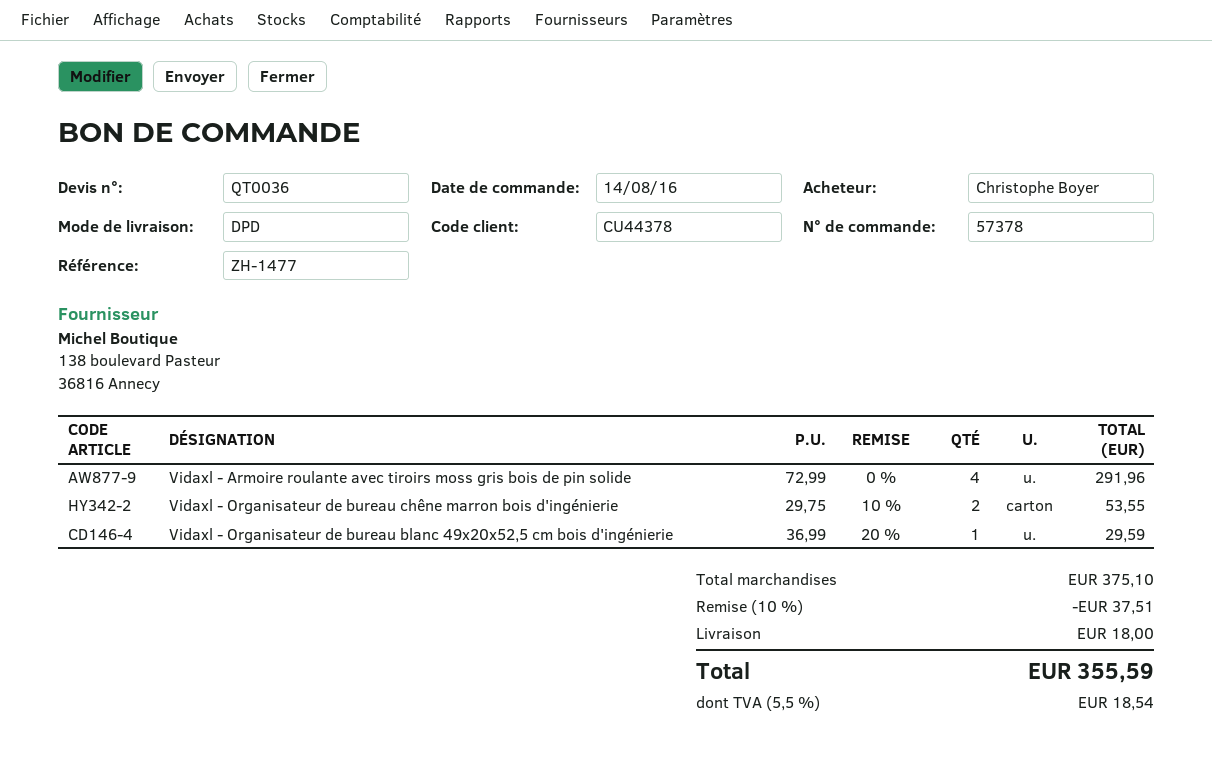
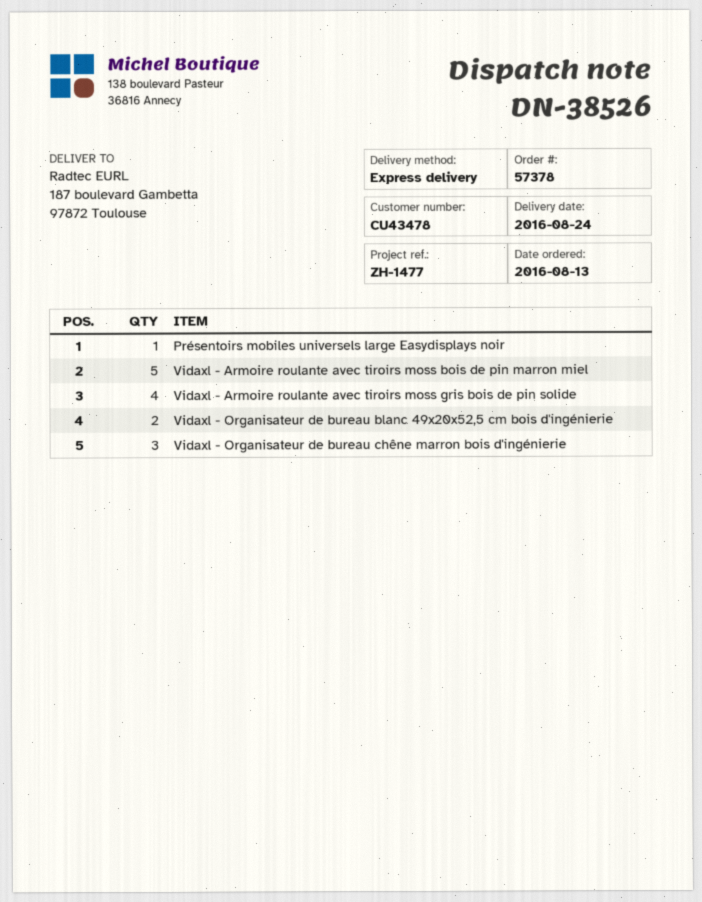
order date: 2016-08-14 -> 2016-08-13
customer number: CU44378 -> CU43478
shipping method: DPD -> express
Vidaxl - Organisateur de bureau chêne marron bois d'ingénierie: 2 -> 3
Vidaxl - Organisateur de bureau blanc 49x20x52,5 cm bois d'ingénierie: 1 -> 2
Présentoirs mobiles universels large Easydisplays noir: none -> 1
Vidaxl - Armoire roulante avec tiroirs moss bois de pin marron miel: none -> 5

